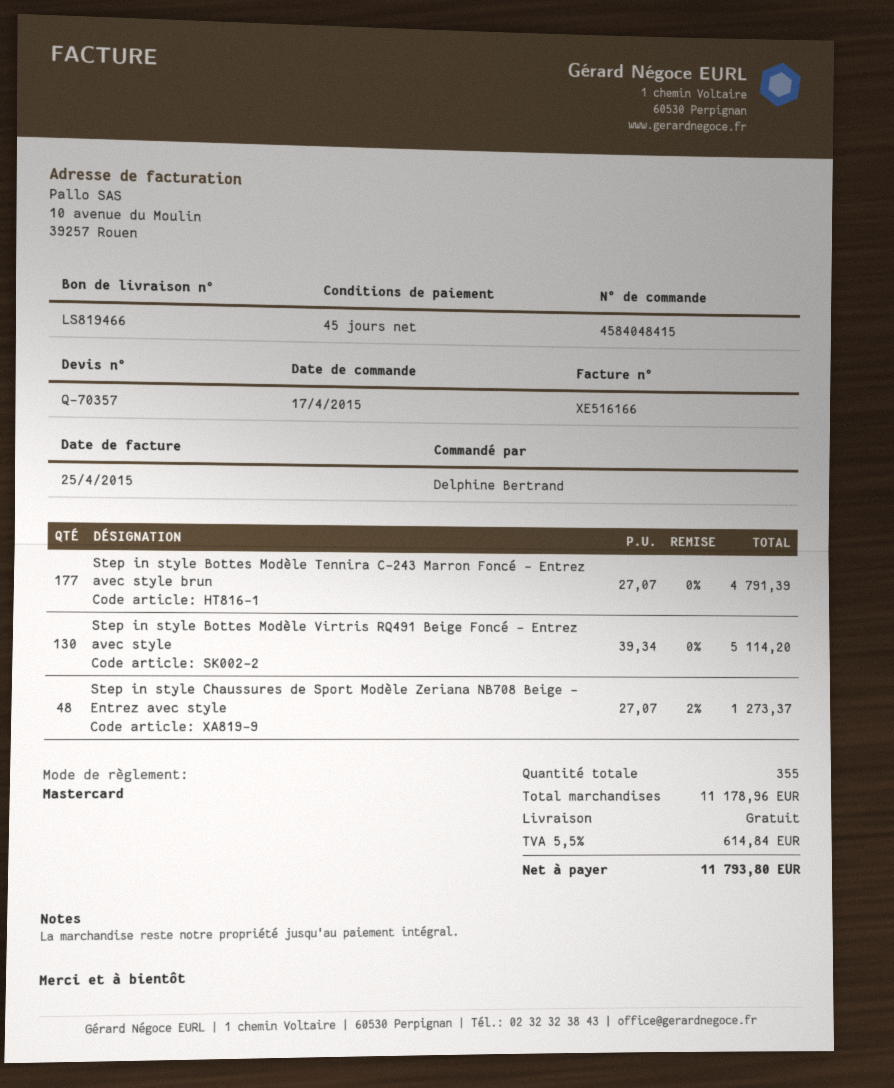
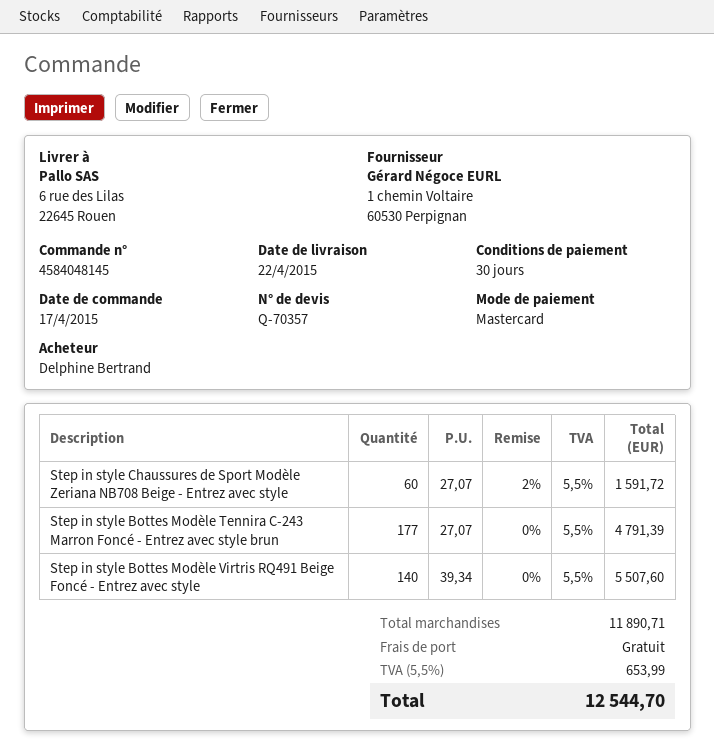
order number: 4584048415 -> 4584048145
payment terms: 45 days -> 30 days
Step in style Bottes Modèle Virtris RQ491 Beige Foncé - Entrez avec style: 130 x 39.34 = 5114.20 -> 140 x 39.34 = 5507.60
Step in style Chaussures de Sport Modèle Zeriana NB708 Beige - Entrez avec style: 48 x 27.07 - 2% = 1273.37 -> 60 x 27.07 - 2% = 1591.72
subtotal: 11178.96 -> 11890.71
tax: 5.5% = 614.84 -> 5.5% = 653.99
total: 11793.80 -> 12544.70

